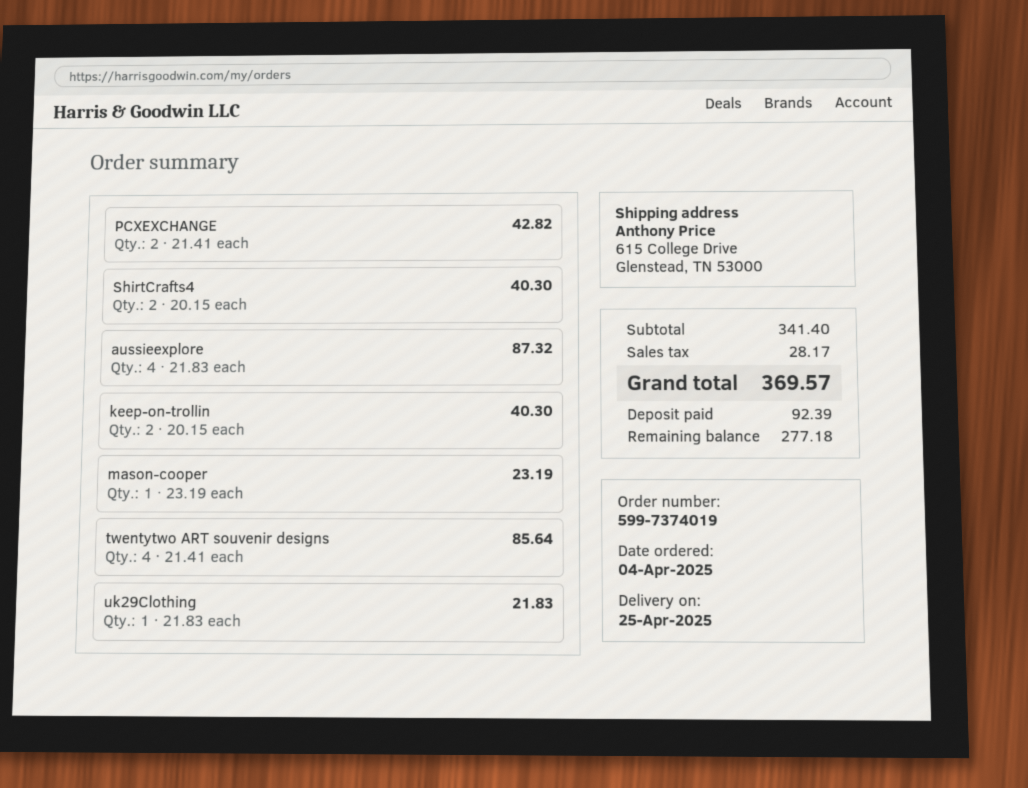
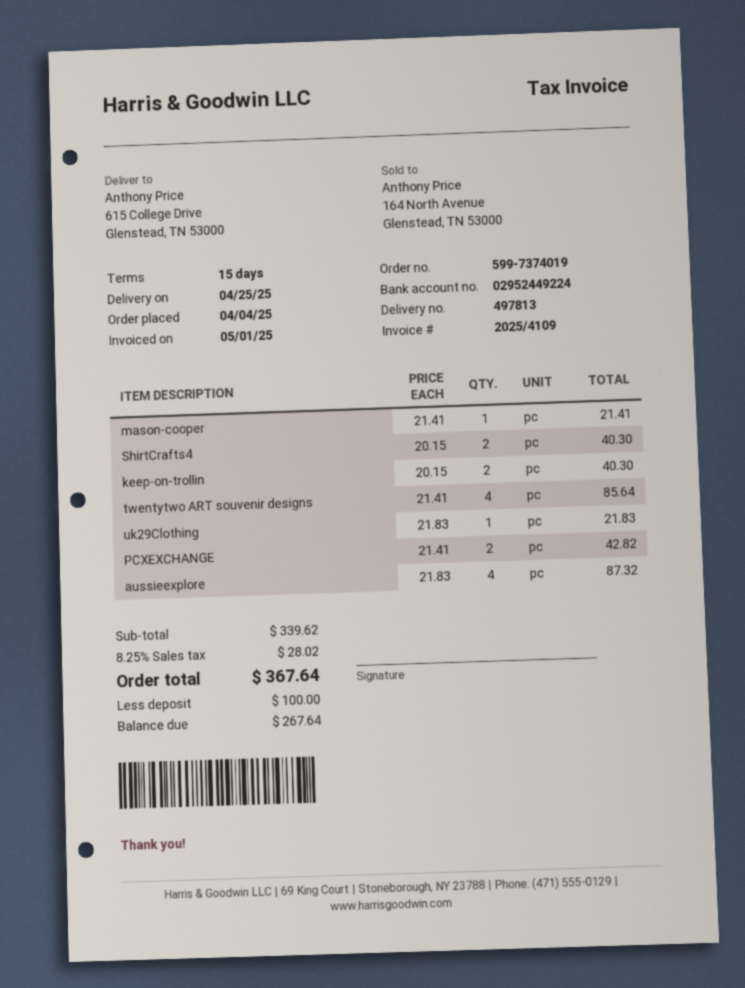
mason-cooper: 1 x 23.19 = 23.19 -> 1 x 21.41 = 21.41
subtotal: 341.40 -> 339.62
tax: 28.17 -> 28.02
total: 369.57 -> 367.64
deposit: 92.39 -> 100.00
balance: 277.18 -> 267.64

